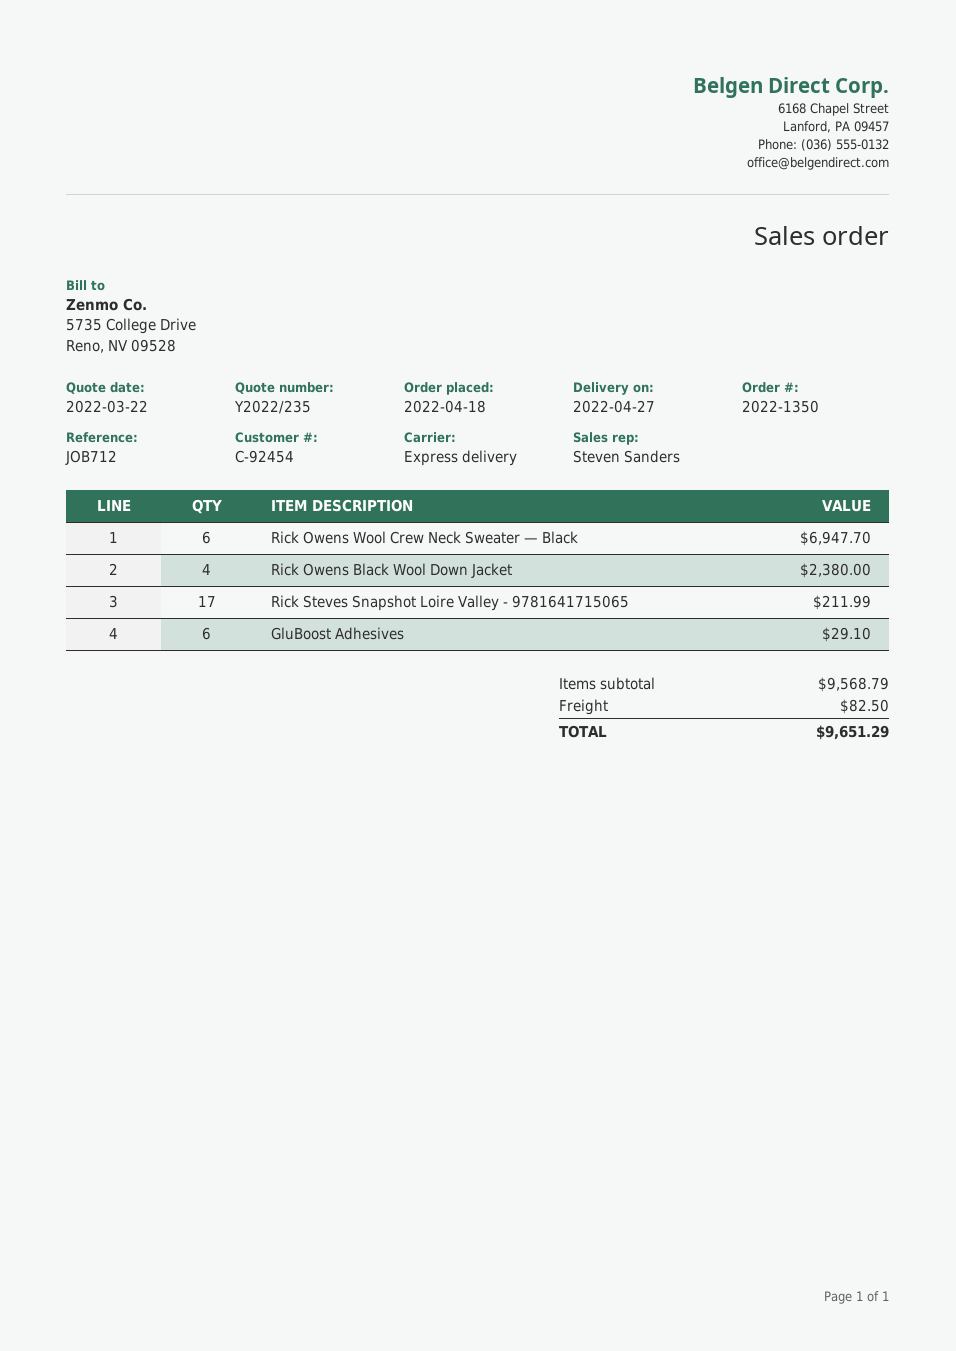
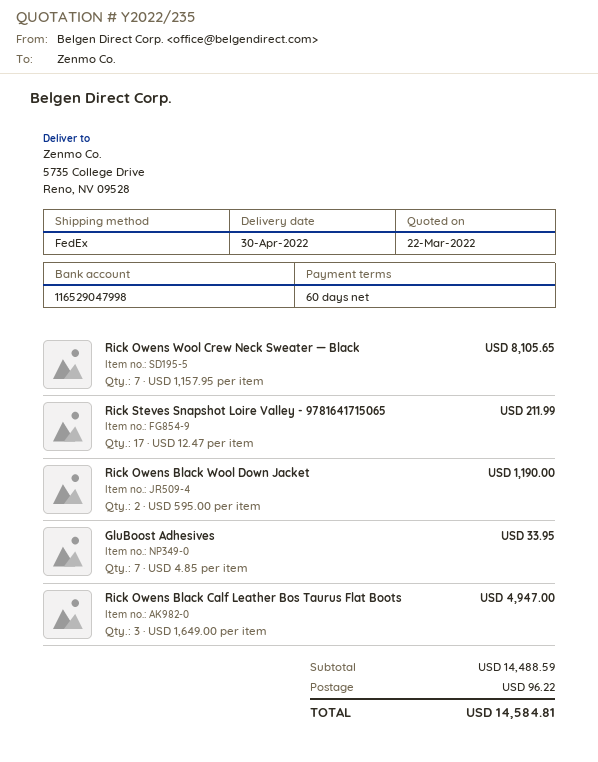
delivery date: 2022-04-27 -> 2022-04-30
shipping method: express -> FedEx
Rick Owens Wool Crew Neck Sweater — Black: 6 for 6947.70 -> 7 for 8105.65
Rick Owens Black Wool Down Jacket: 4 for 2380.00 -> 2 for 1190.00
GluBoost Adhesives: 6 for 29.10 -> 7 for 33.95
Rick Owens Black Calf Leather Bos Taurus Flat Boots: none -> 3 for 4947.00
subtotal: 9568.79 -> 14488.59
shipping: 82.50 -> 96.22
total: 9651.29 -> 14584.81

